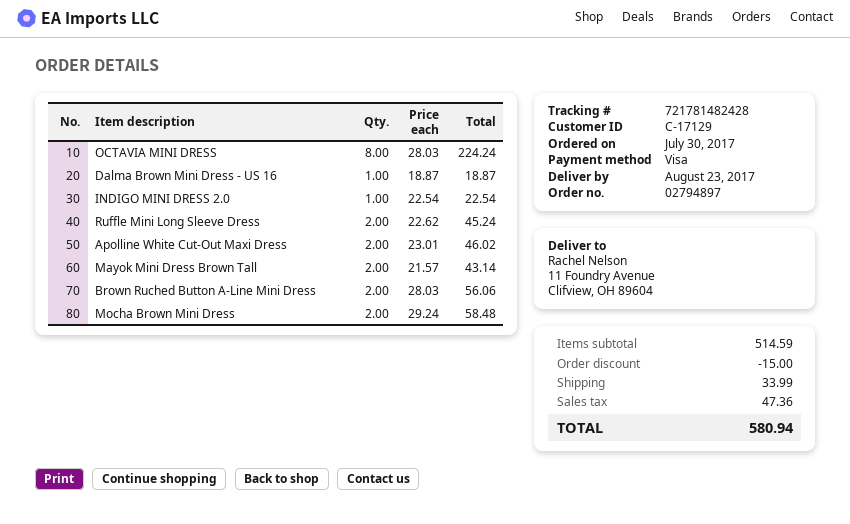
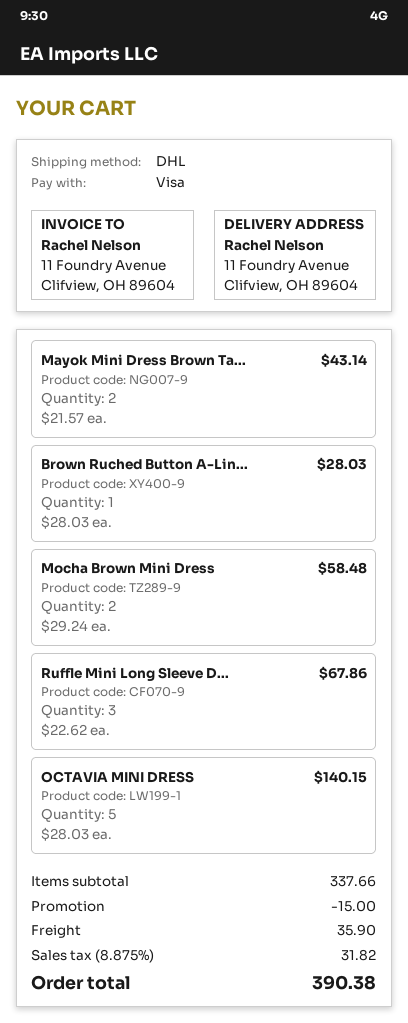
OCTAVIA MINI DRESS: 8 x 28.03 = 224.24 -> 5 x 28.03 = 140.15
Dalma Brown Mini Dress - US 16: 1 x 18.87 = 18.87 -> none
INDIGO MINI DRESS 2.0: 1 x 22.54 = 22.54 -> none
Ruffle Mini Long Sleeve Dress: 2 x 22.62 = 45.24 -> 3 x 22.62 = 67.86
Apolline White Cut-Out Maxi Dress: 2 x 23.01 = 46.02 -> none
Brown Ruched Button A-Line Mini Dress: 2 x 28.03 = 56.06 -> 1 x 28.03 = 28.03
subtotal: 514.59 -> 337.66
shipping: 33.99 -> 35.90
tax: 47.36 -> 31.82
total: 580.94 -> 390.38

